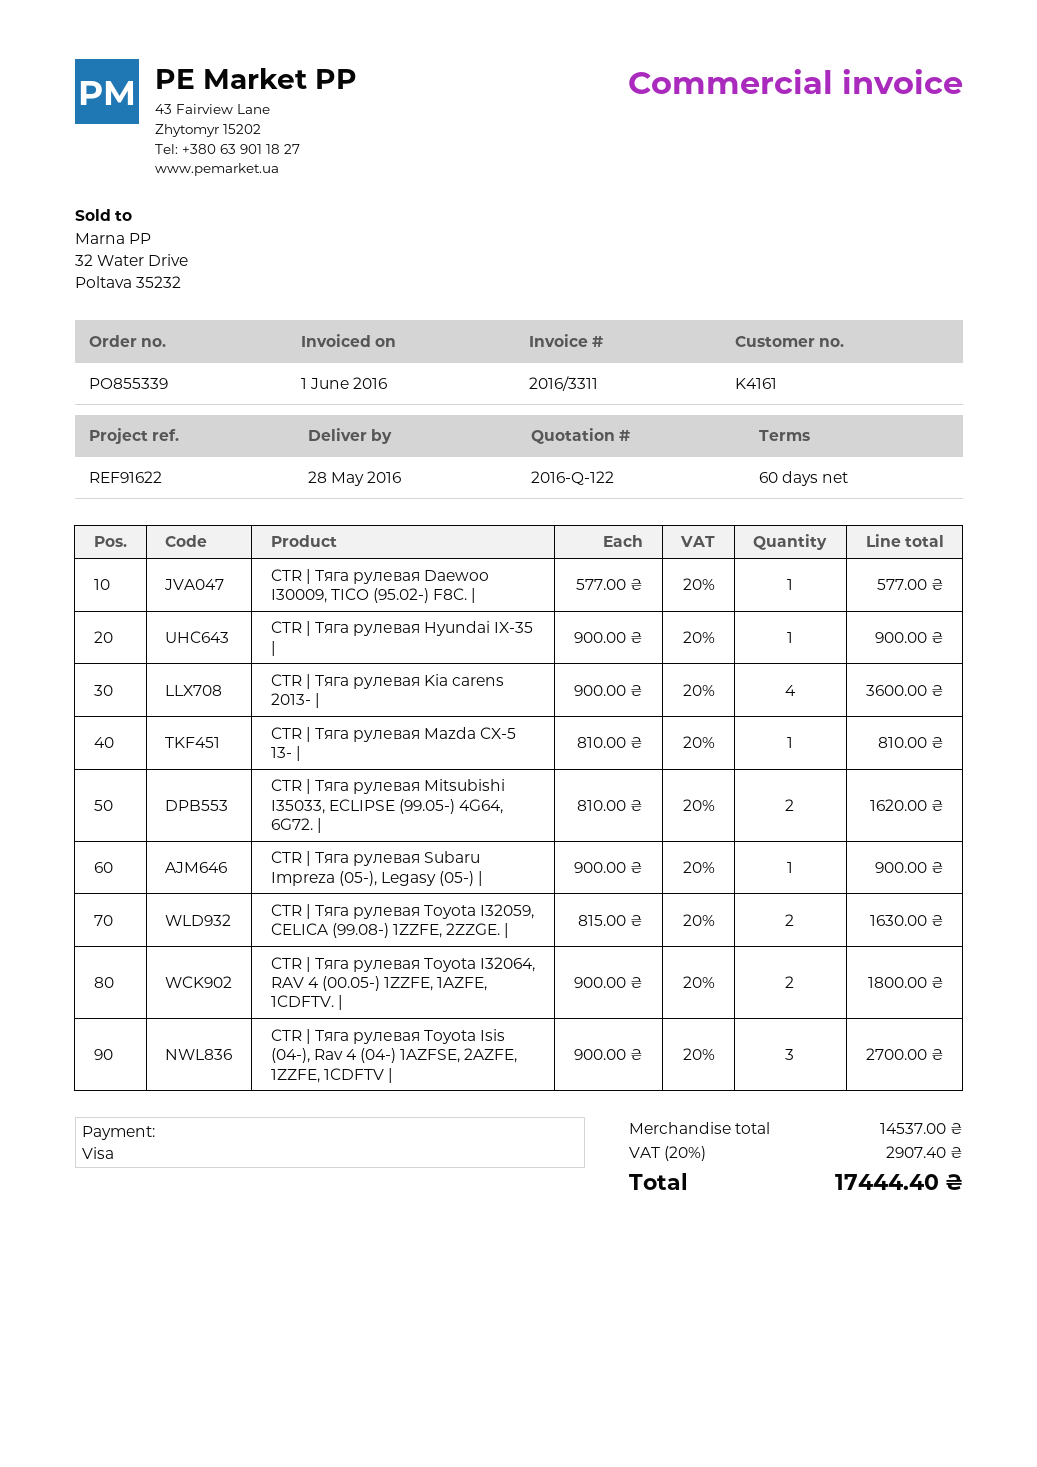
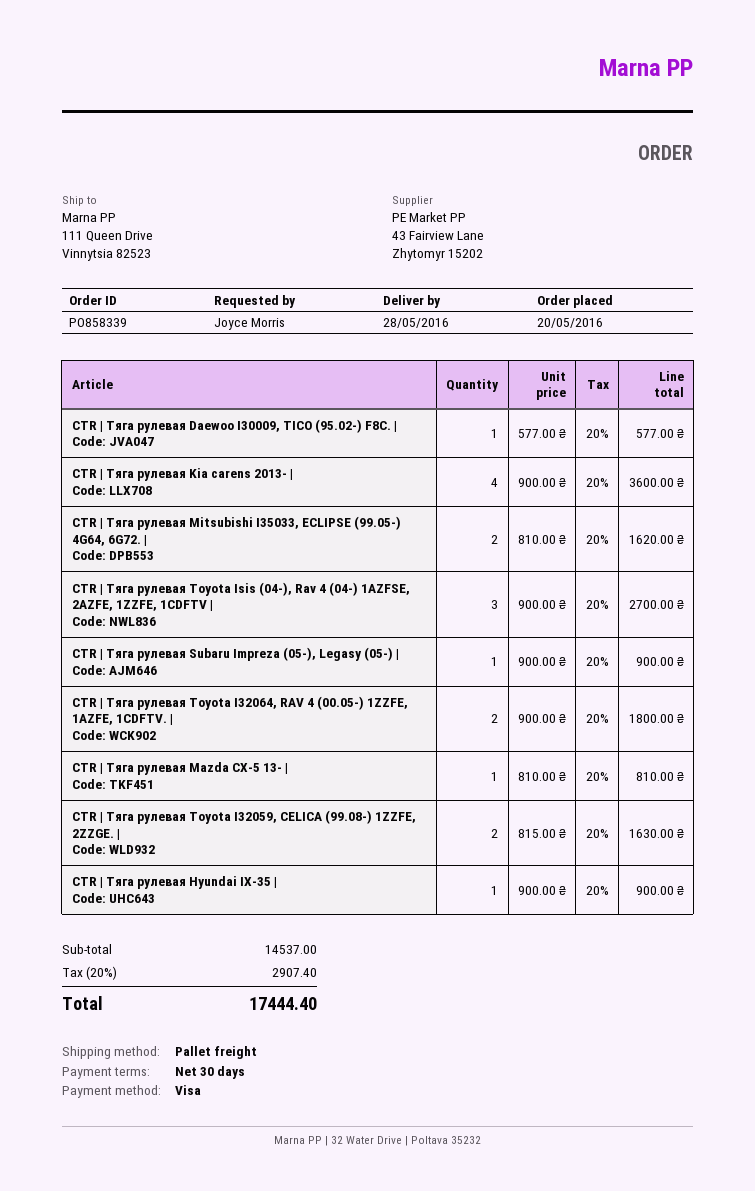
order number: PO855339 -> PO858339
payment terms: 60 days -> 30 days

